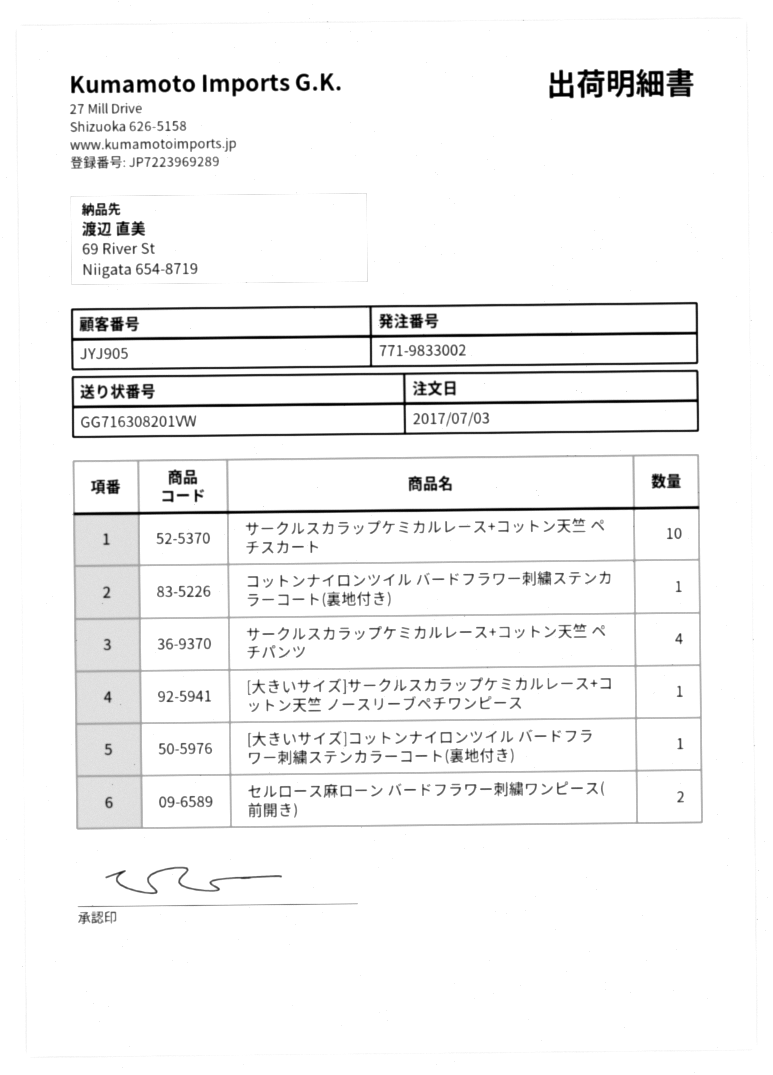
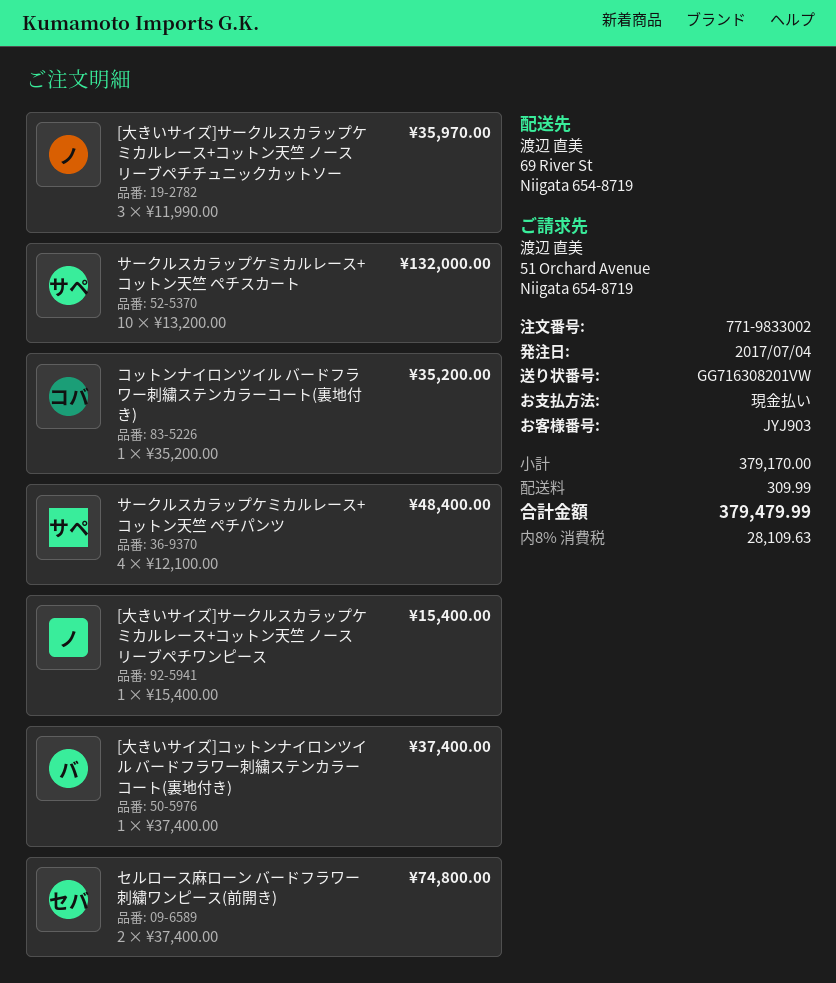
order date: 2017-07-03 -> 2017-07-04
customer number: JYJ905 -> JYJ903
[大きいサイズ]サークルスカラップケミカルレース+コットン天竺 ノースリーブペチチュニックカットソー: none -> 3

